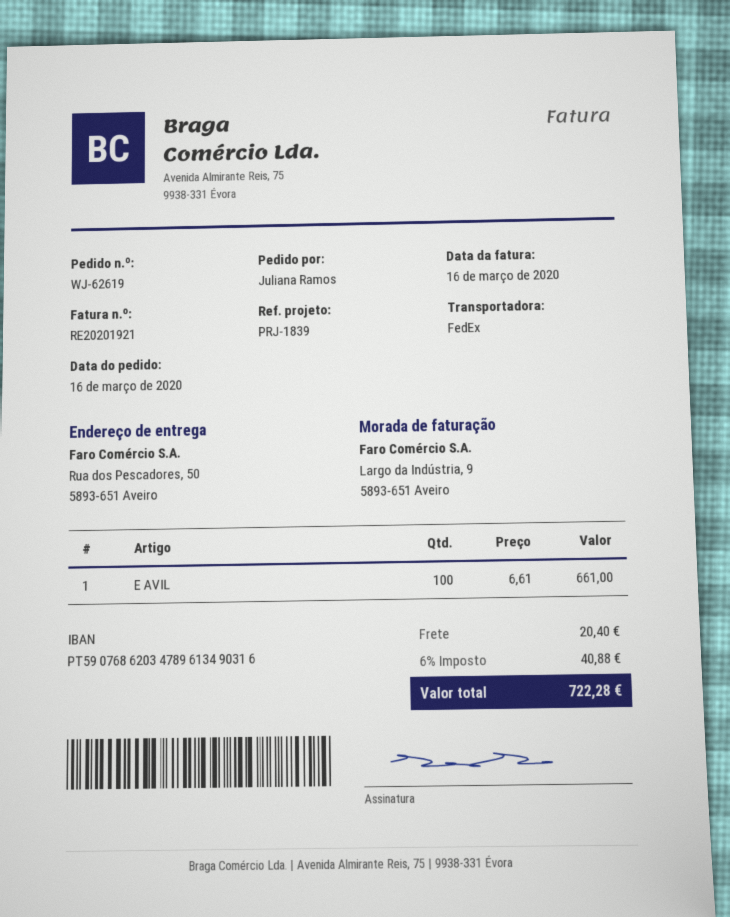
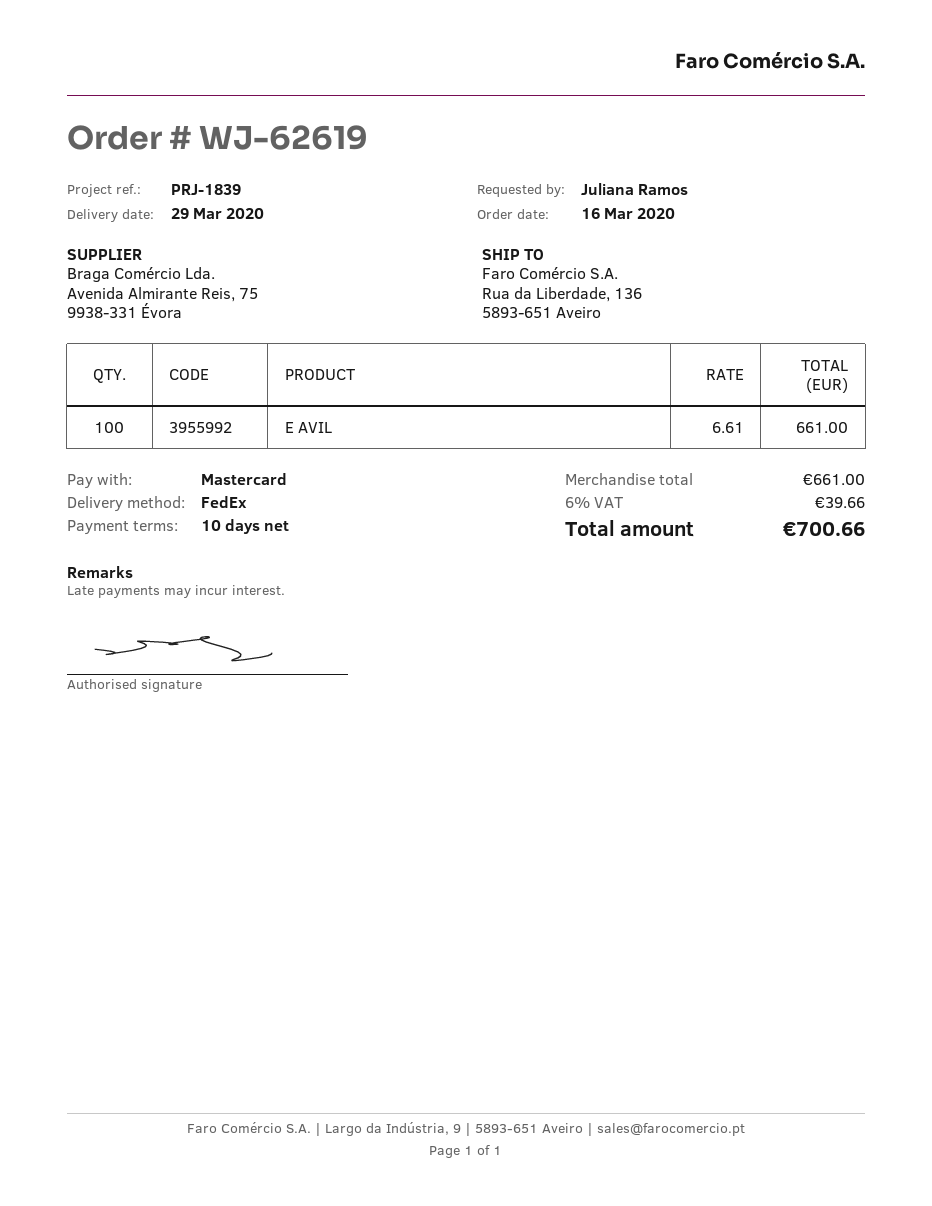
ship to: Rua dos Pescadores, 50, 5893-651 Aveiro -> Rua da Liberdade, 136, 5893-651 Aveiro
shipping: 20.40 -> none
tax: 6% = 40.88 -> 6% = 39.66
total: 722.28 -> 700.66

